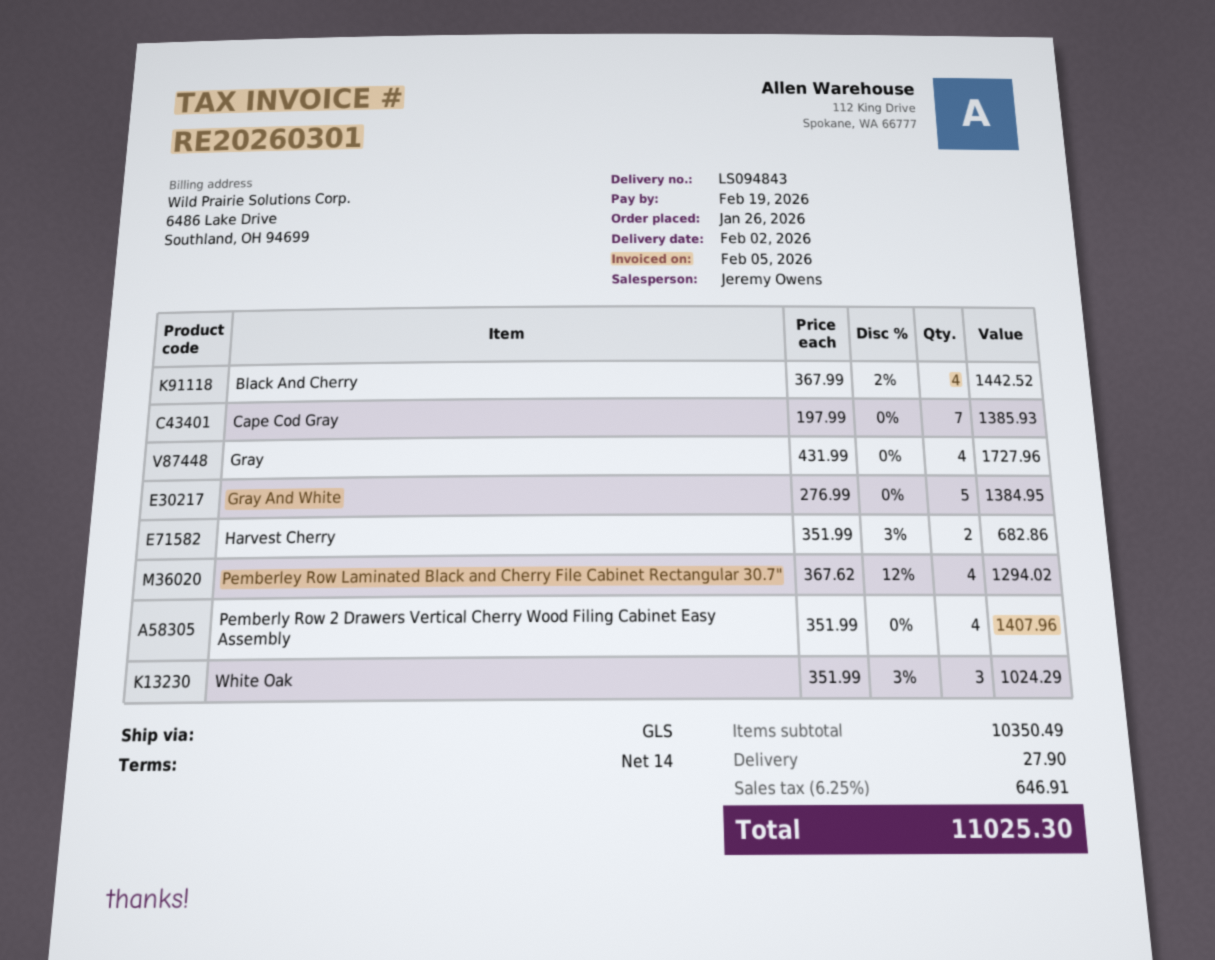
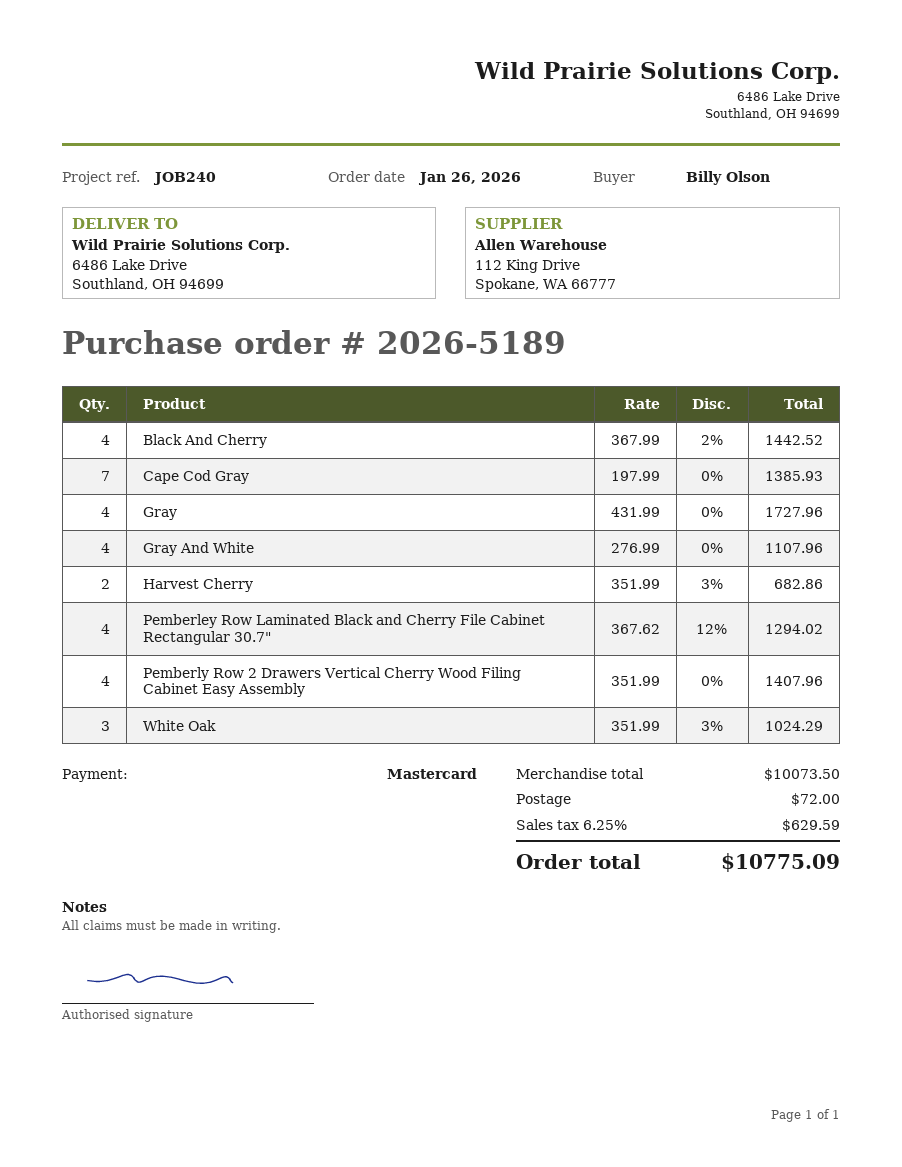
Gray And White: 5 x 276.99 = 1384.95 -> 4 x 276.99 = 1107.96
subtotal: 10350.49 -> 10073.50
shipping: 27.90 -> 72.00
tax: 6.25% = 646.91 -> 6.25% = 629.59
total: 11025.30 -> 10775.09

